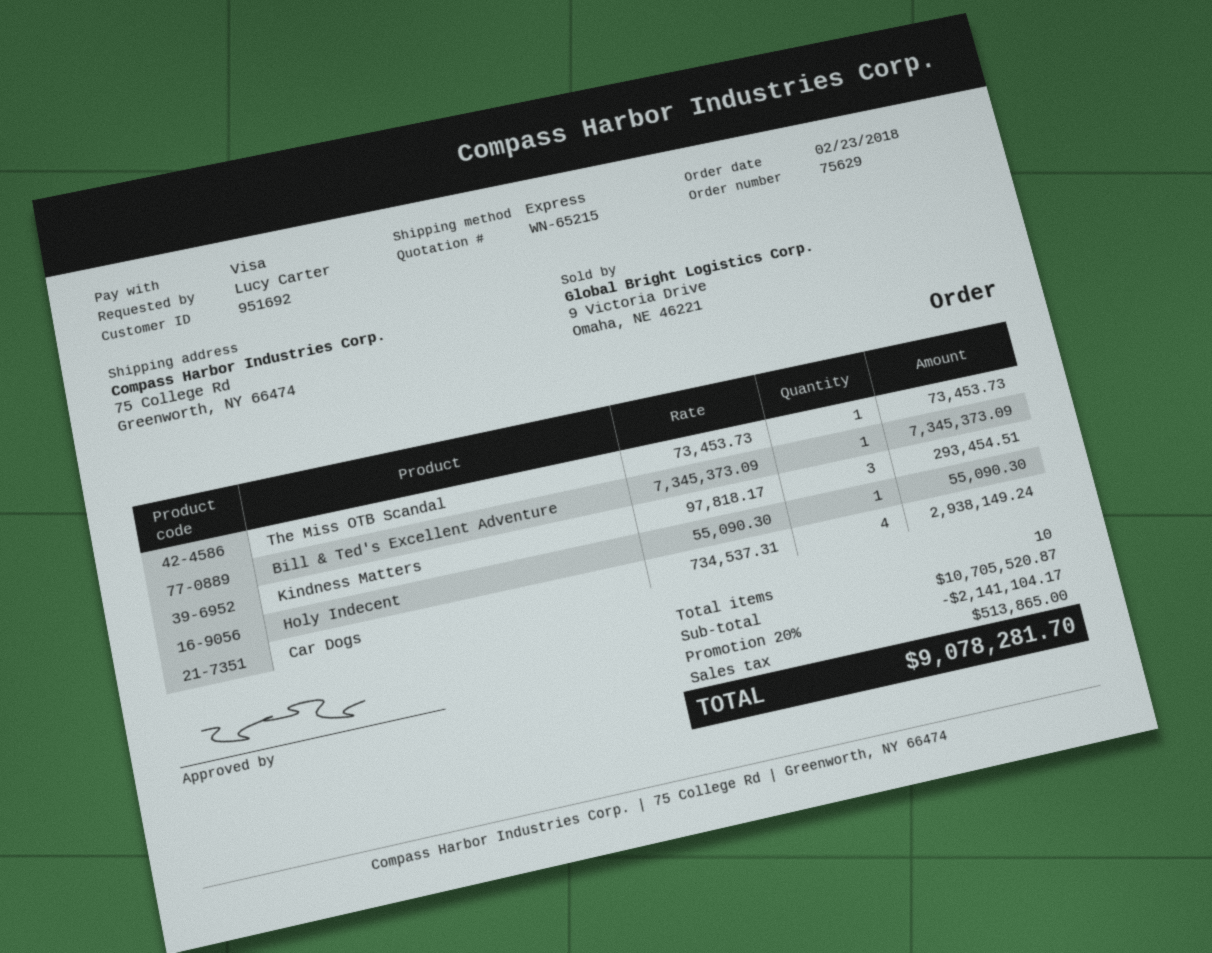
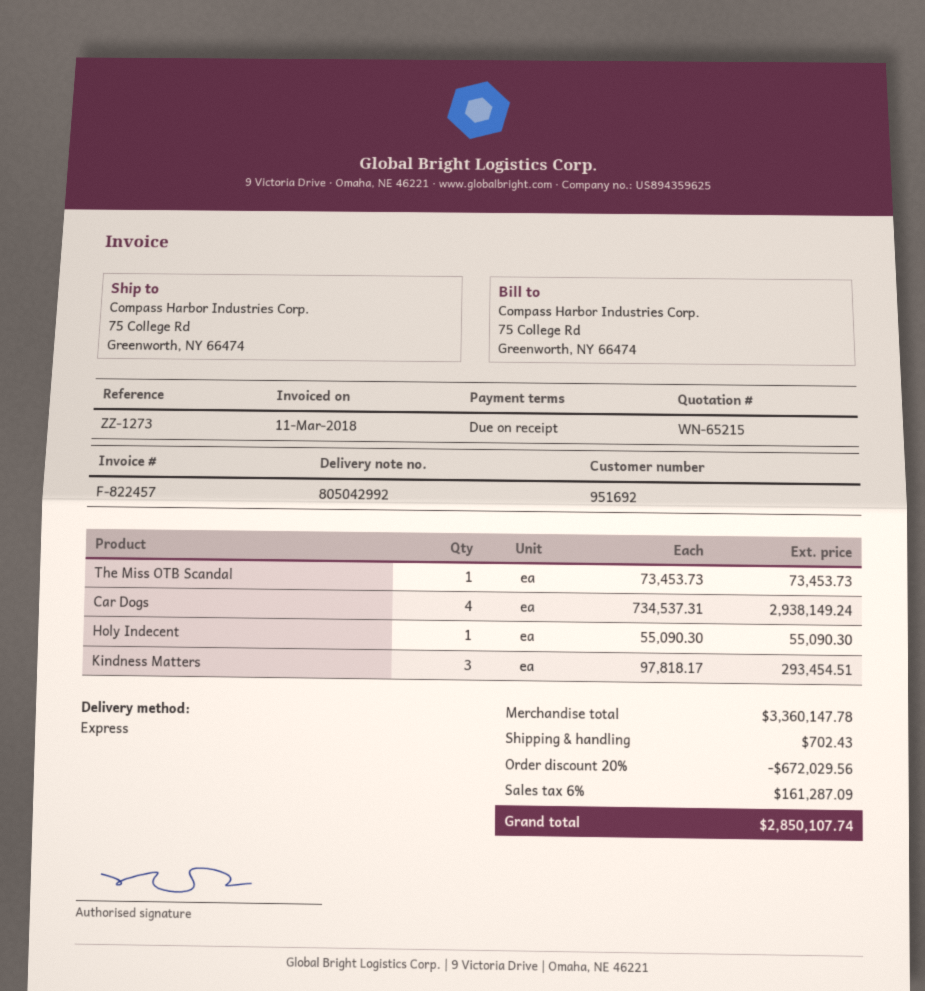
Bill & Ted's Excellent Adventure: 1 x 7345373.09 = 7345373.09 -> none
subtotal: 10705520.87 -> 3360147.78
discount: 20% = 2141104.17 -> 20% = 672029.56
shipping: none -> 702.43
tax: 513865.00 -> 161287.09
total: 9078281.70 -> 2850107.74

